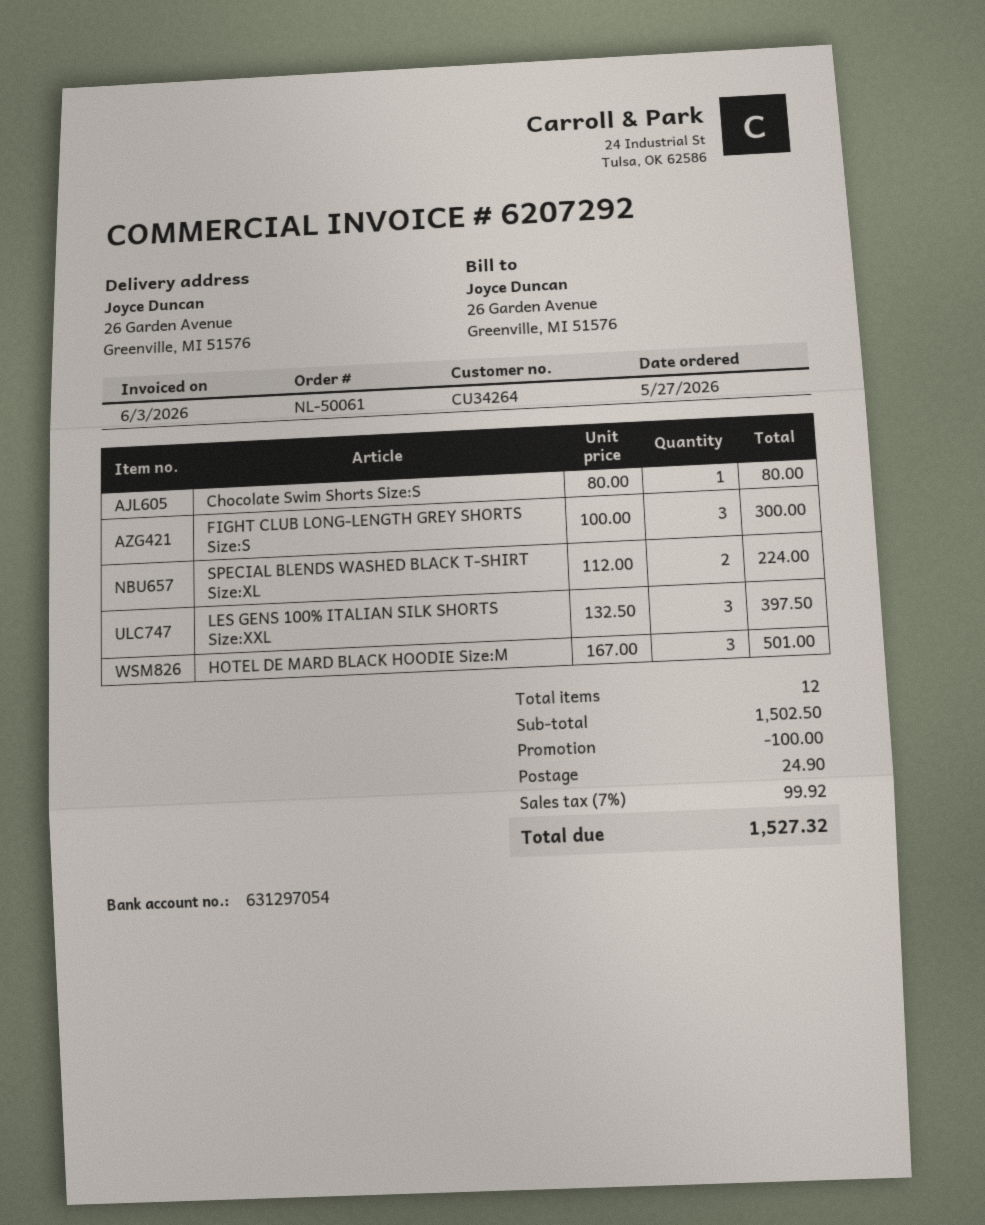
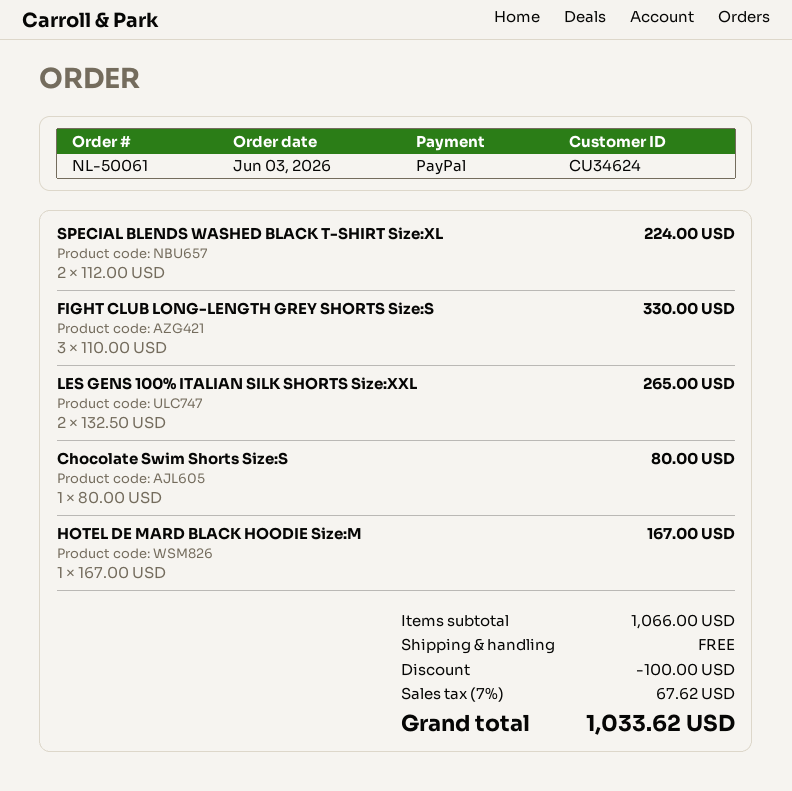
order date: 2026-05-27 -> 2026-06-03
customer number: CU34264 -> CU34624
FIGHT CLUB LONG-LENGTH GREY SHORTS Size:S: 3 x 100.00 = 300.00 -> 3 x 110.00 = 330.00
LES GENS 100% ITALIAN SILK SHORTS Size:XXL: 3 x 132.50 = 397.50 -> 2 x 132.50 = 265.00
HOTEL DE MARD BLACK HOODIE Size:M: 3 x 167.00 = 501.00 -> 1 x 167.00 = 167.00
subtotal: 1502.50 -> 1066.00
shipping: 24.90 -> 0.00
tax: 7% = 99.92 -> 7% = 67.62
total: 1527.32 -> 1033.62

